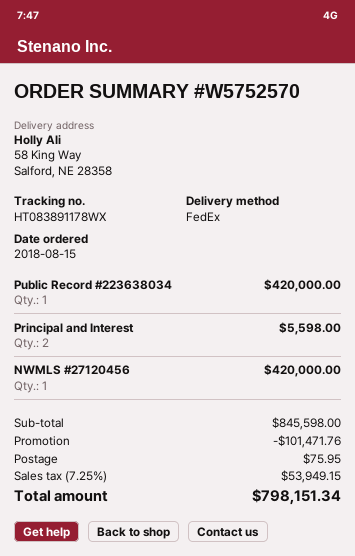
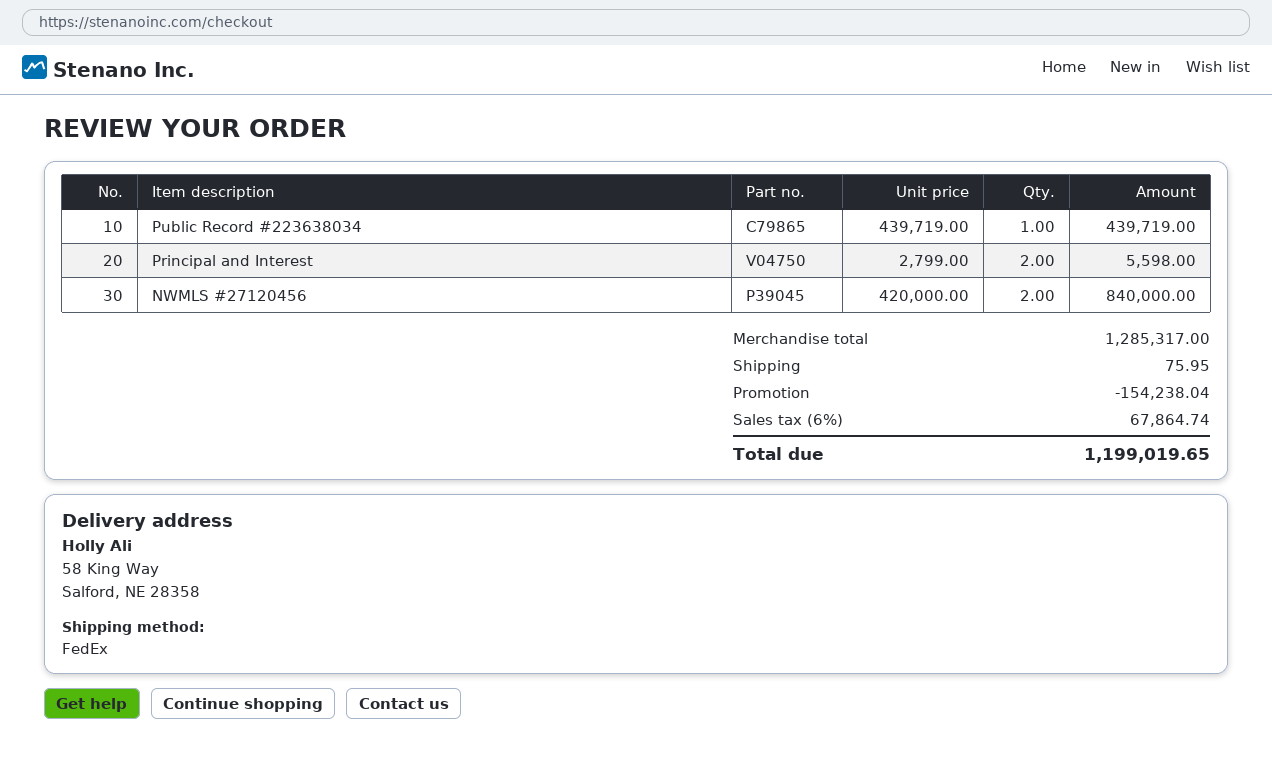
Public Record #223638034: 1 for 420000.00 -> 1 for 439719.00
NWMLS #27120456: 1 for 420000.00 -> 2 for 840000.00
subtotal: 845598.00 -> 1285317.00
discount: 101471.76 -> 154238.04
tax: 7.25% = 53949.15 -> 6% = 67864.74
total: 798151.34 -> 1199019.65

